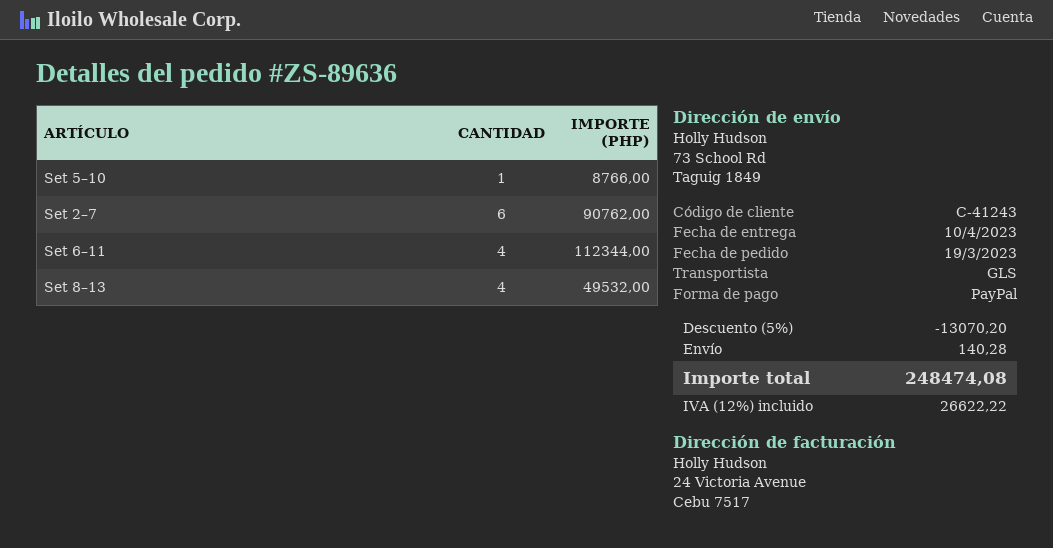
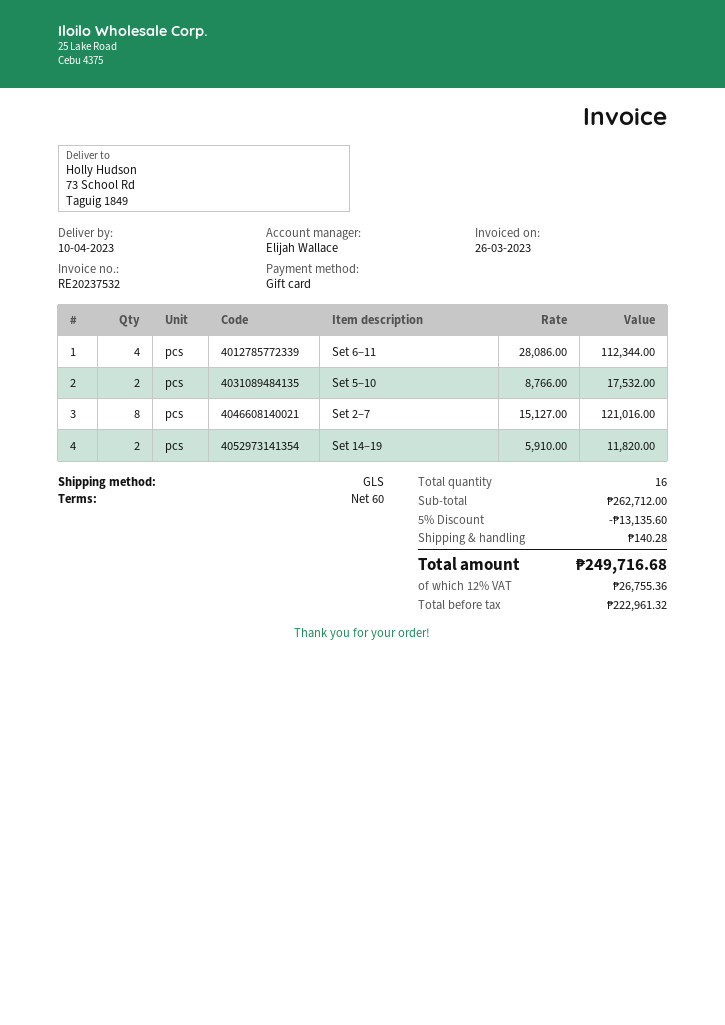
payment method: PayPal -> gift card
Set 5–10: 1 for 8766.00 -> 2 for 17532.00
Set 2–7: 6 for 90762.00 -> 8 for 121016.00
Set 8–13: 4 for 49532.00 -> none
Set 14–19: none -> 2 for 11820.00
discount: 5% = 13070.20 -> 5% = 13135.60
tax: 12% = 26622.22 -> 12% = 26755.36
total: 248474.08 -> 249716.68

